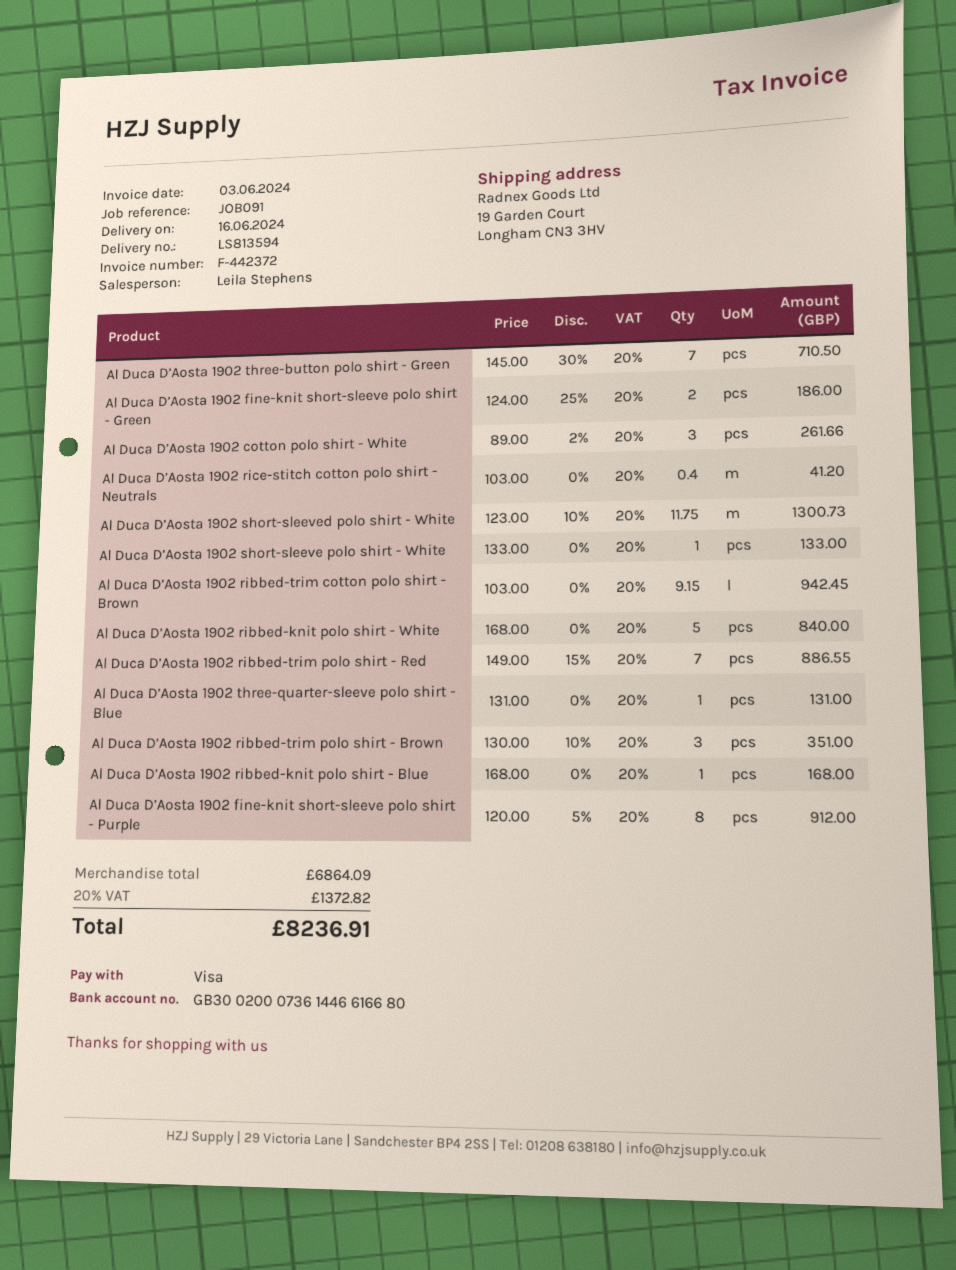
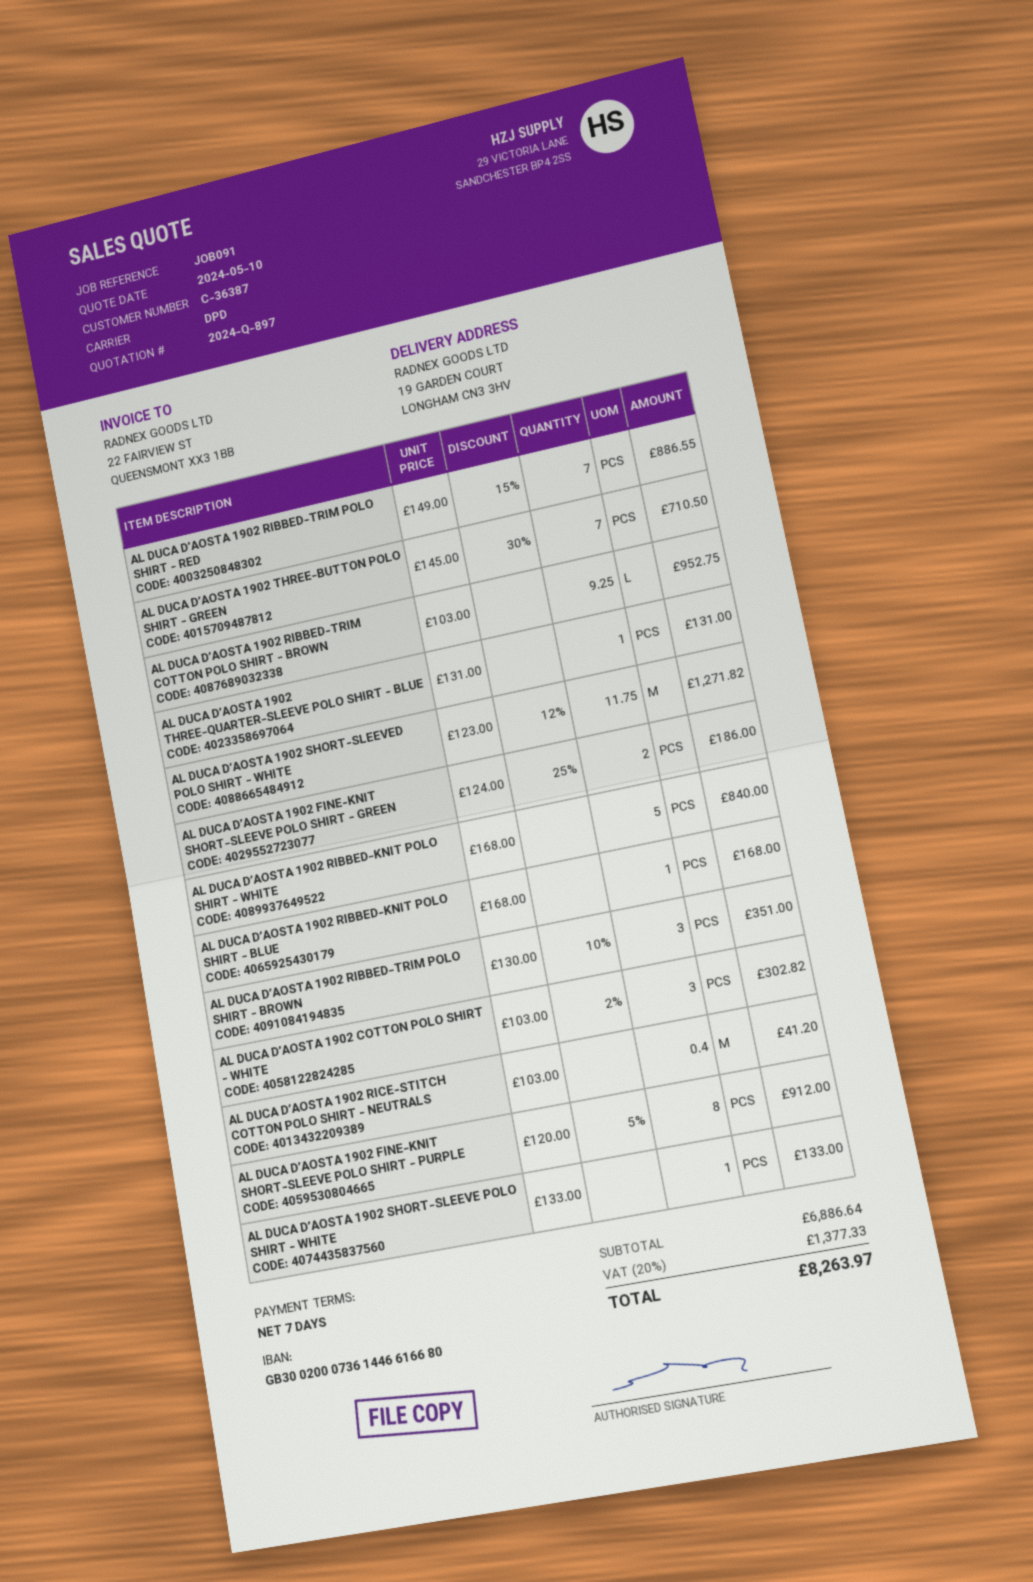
Al Duca D’Aosta 1902 cotton polo shirt - White: 3 x 89.00 - 2% = 261.66 -> 3 x 103.00 - 2% = 302.82
Al Duca D’Aosta 1902 short-sleeved polo shirt - White: 11.75 x 123.00 - 10% = 1300.73 -> 11.75 x 123.00 - 12% = 1271.82
Al Duca D’Aosta 1902 ribbed-trim cotton polo shirt - Brown: 9.15 x 103.00 = 942.45 -> 9.25 x 103.00 = 952.75
subtotal: 6864.09 -> 6886.64
tax: 20% = 1372.82 -> 20% = 1377.33
total: 8236.91 -> 8263.97

